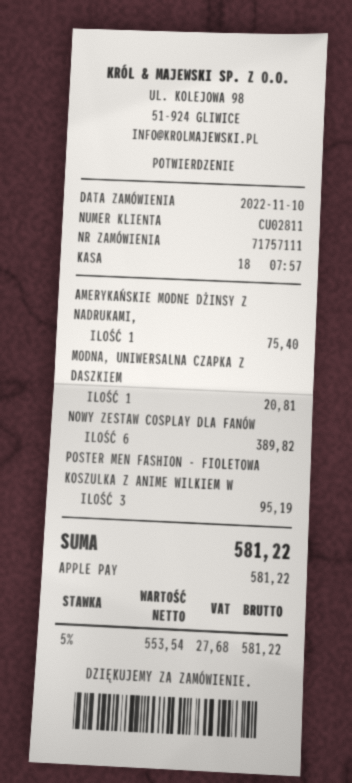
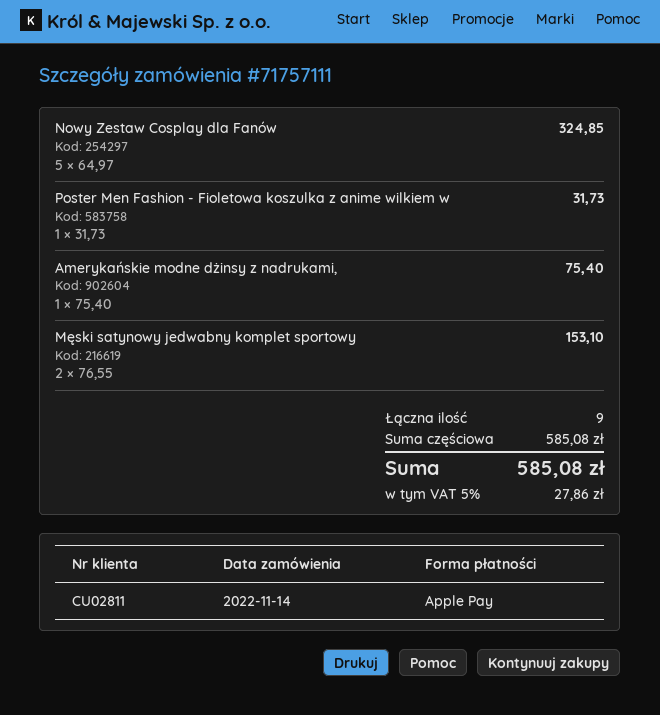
order date: 2022-11-10 -> 2022-11-14
MODNA, UNIWERSALNA CZAPKA Z DASZKIEM: 1 for 20.81 -> none
NOWY ZESTAW COSPLAY DLA FANÓW: 6 for 389.82 -> 5 for 324.85
POSTER MEN FASHION - FIOLETOWA KOSZULKA Z ANIME WILKIEM W: 3 for 95.19 -> 1 for 31.73
Męski satynowy jedwabny komplet sportowy: none -> 2 for 153.10
tax: 5% = 27.68 -> 5% = 27.86
total: 581.22 -> 585.08

